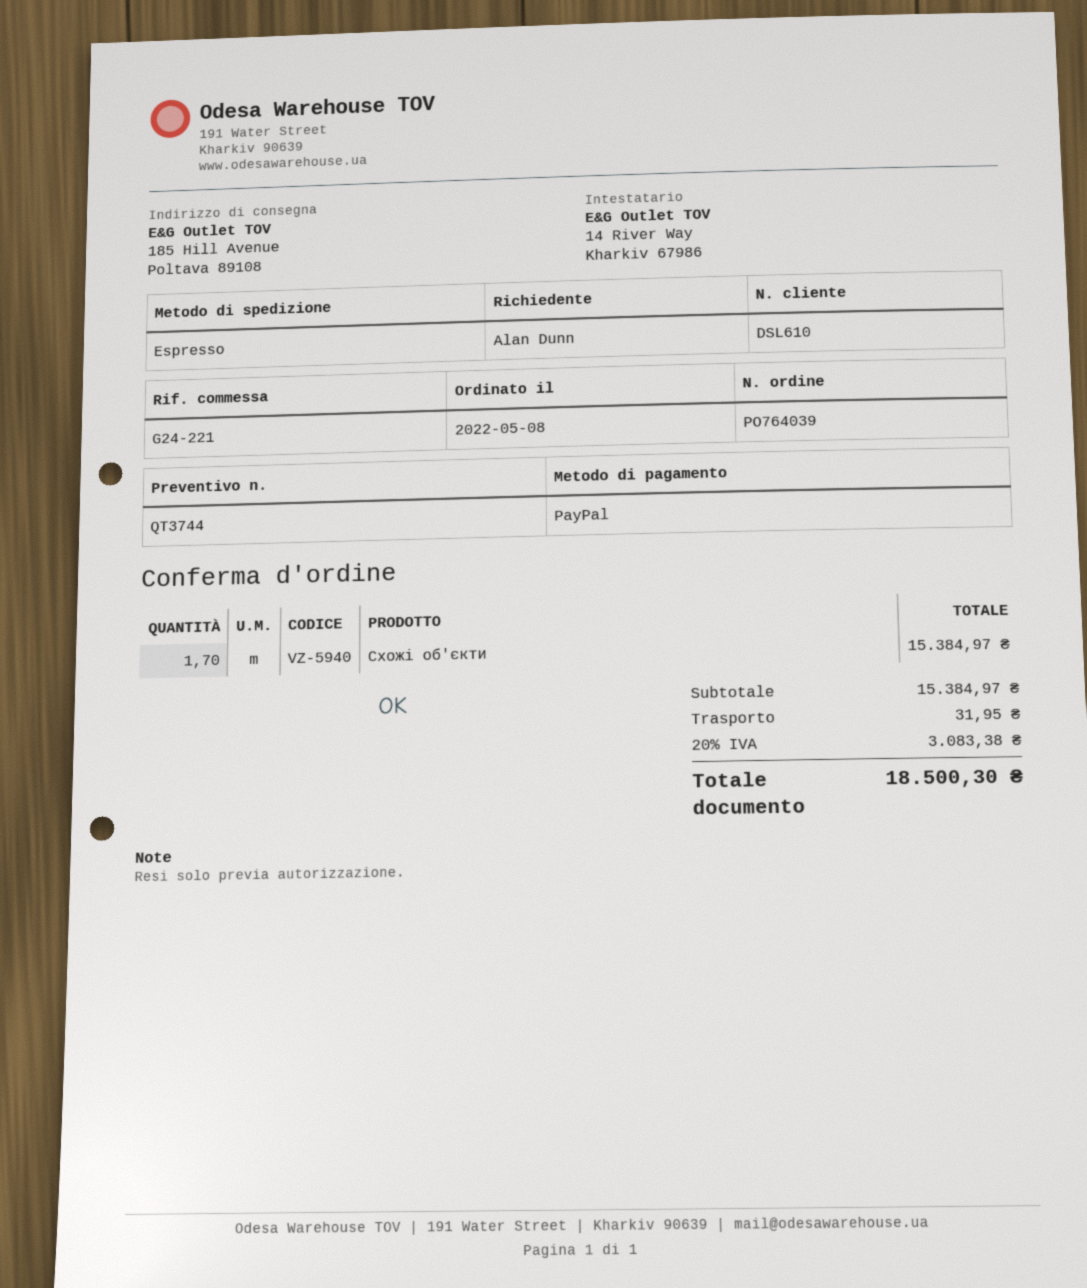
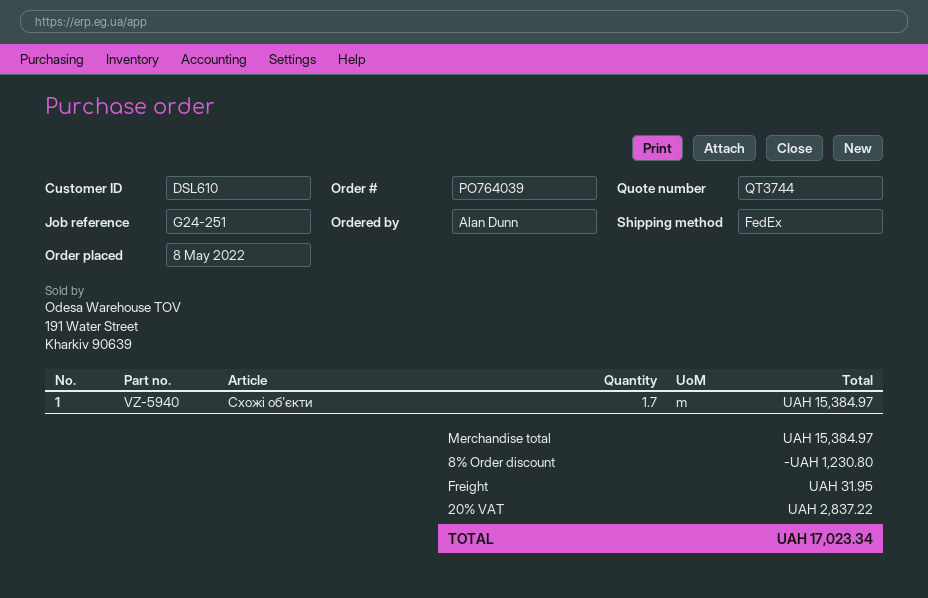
reference: G24-221 -> G24-251
shipping method: express -> FedEx
discount: none -> 8% = 1230.80
tax: 20% = 3083.38 -> 20% = 2837.22
total: 18500.30 -> 17023.34

